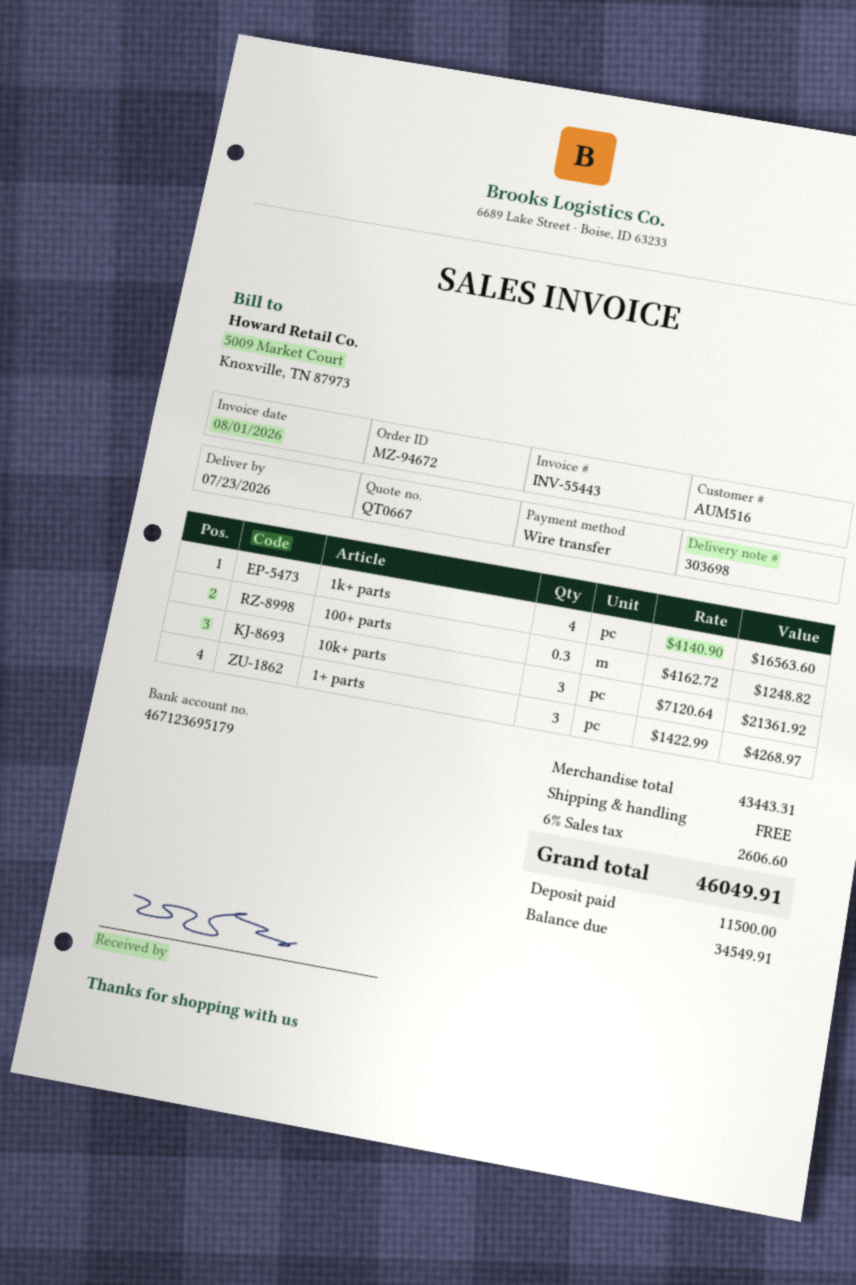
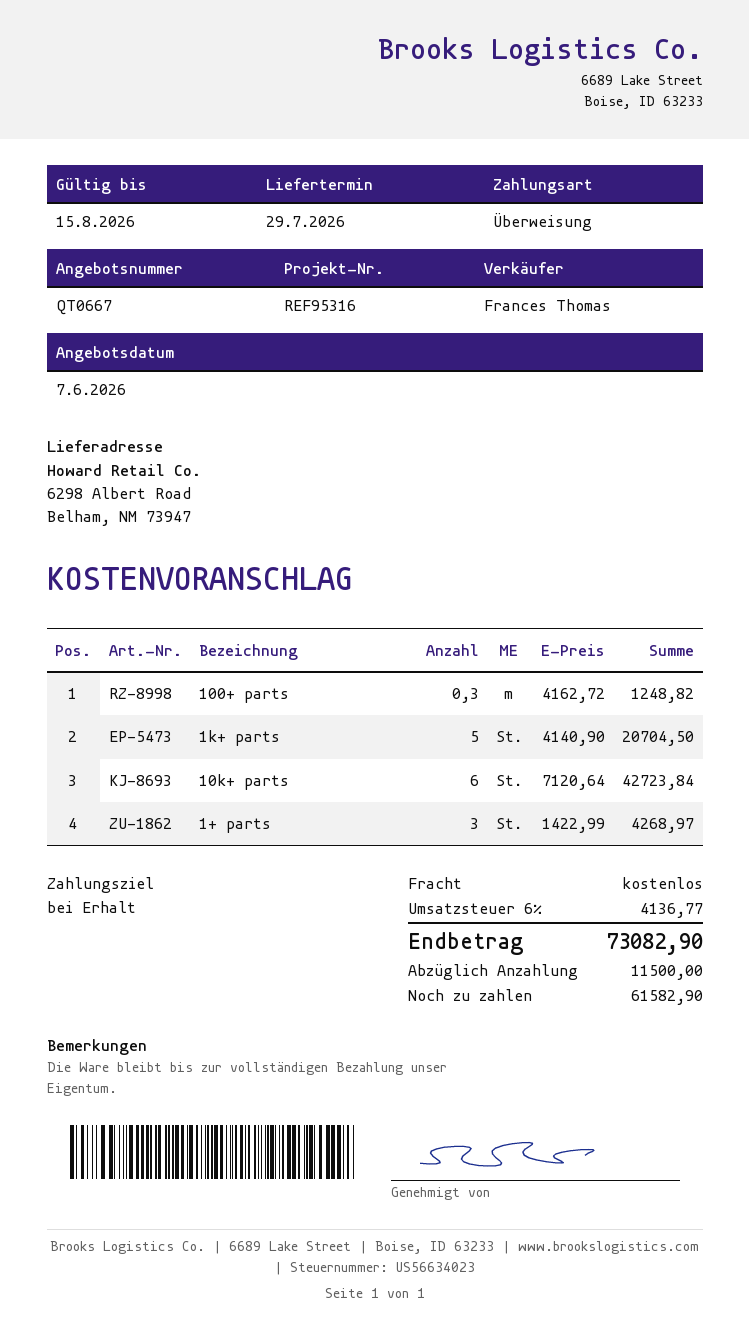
delivery date: 2026-07-23 -> 2026-07-29
1k+ parts: 4 x 4140.90 = 16563.60 -> 5 x 4140.90 = 20704.50
10k+ parts: 3 x 7120.64 = 21361.92 -> 6 x 7120.64 = 42723.84
tax: 6% = 2606.60 -> 6% = 4136.77
total: 46049.91 -> 73082.90
balance: 34549.91 -> 61582.90

